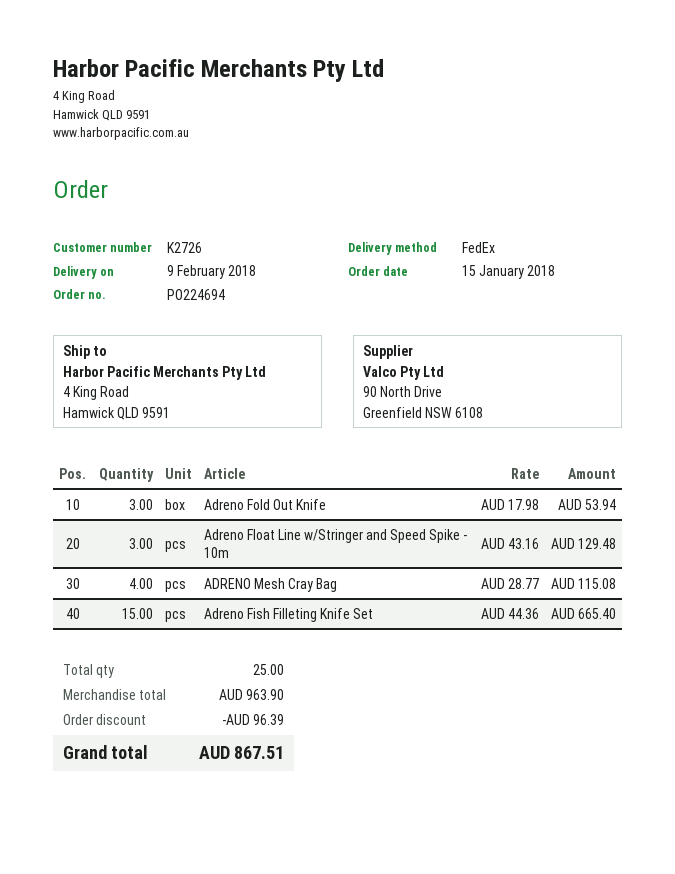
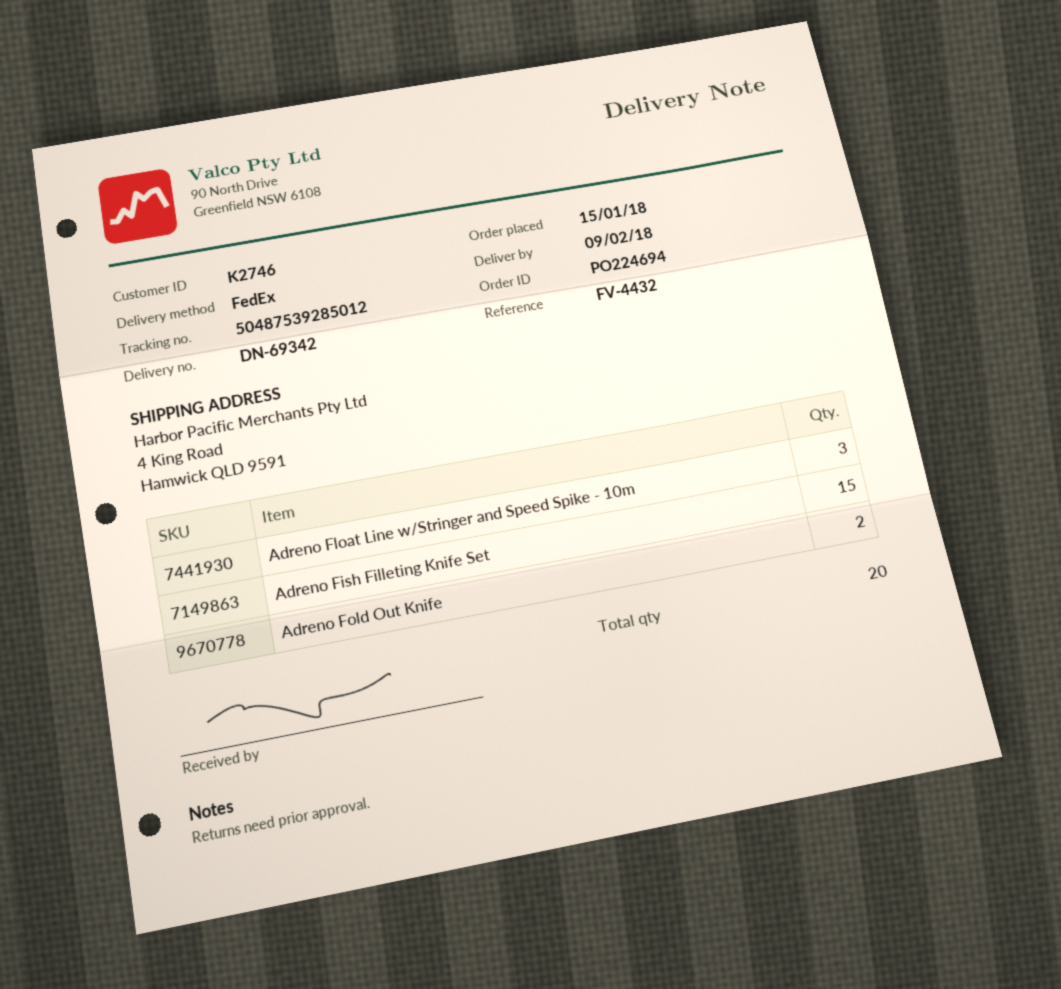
customer number: K2726 -> K2746
Adreno Fold Out Knife: 3 -> 2
ADRENO Mesh Cray Bag: 4 -> none
total quantity: 25 -> 20

